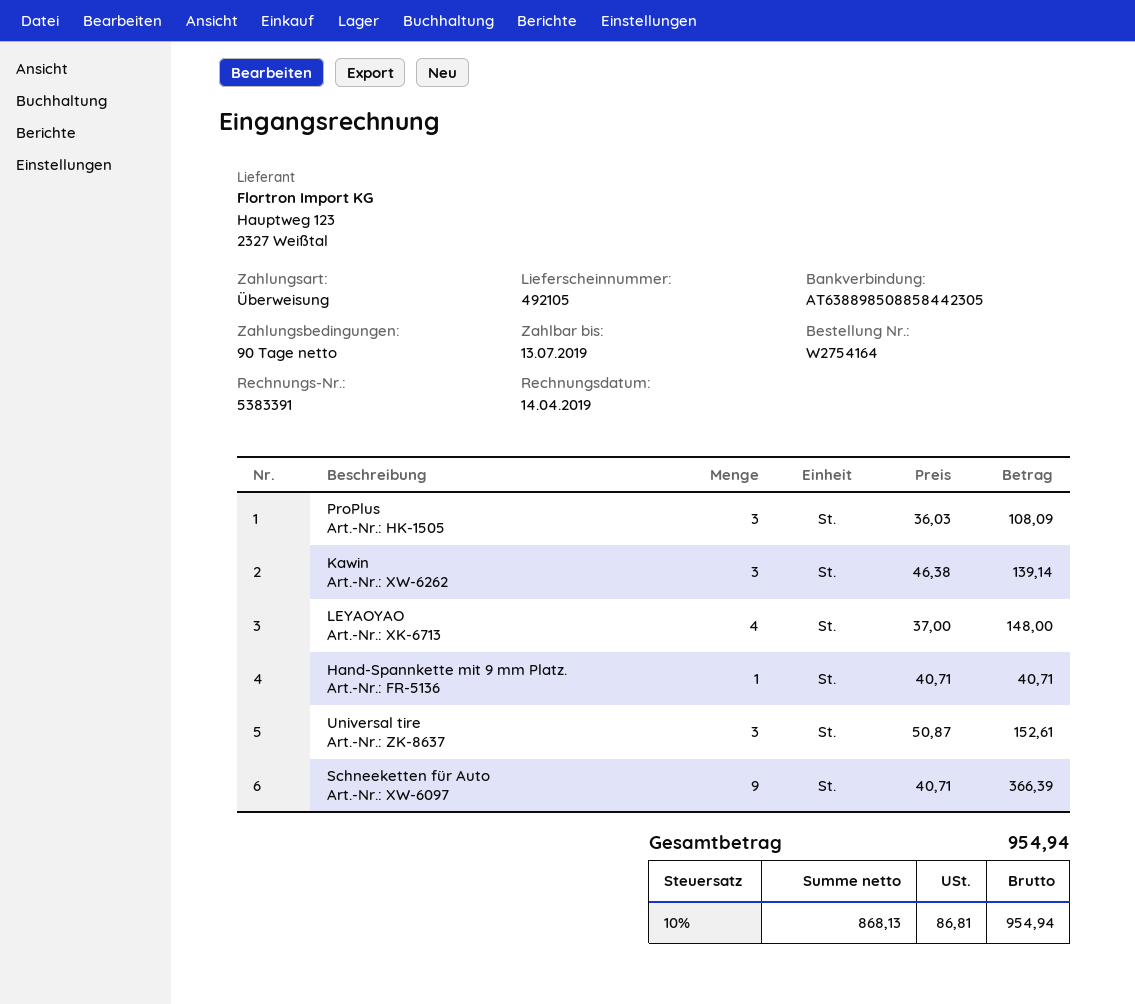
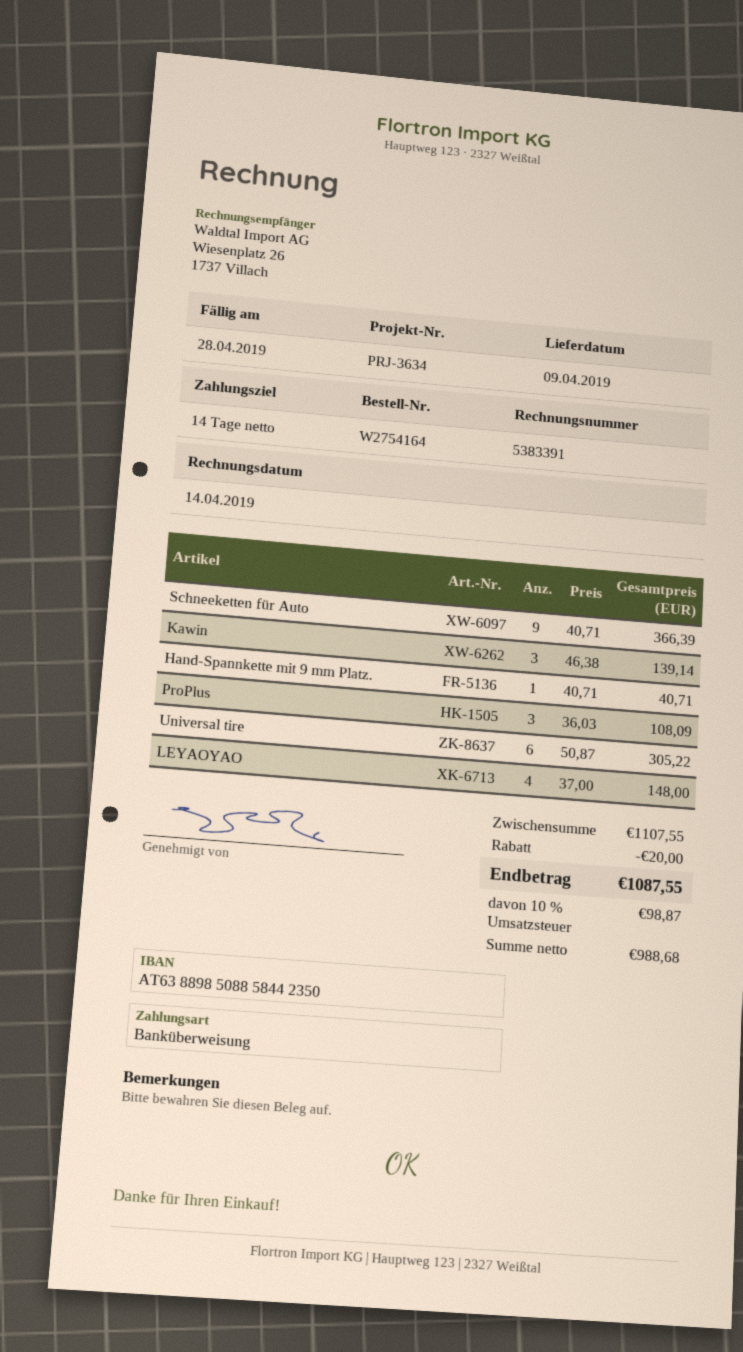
payment terms: 90 days -> 14 days
due date: 2019-07-13 -> 2019-04-28
bank account: AT638898508858442305 -> AT638898508858442350
Universal tire: 3 x 50.87 = 152.61 -> 6 x 50.87 = 305.22
discount: none -> 20.00
net: 868.13 -> 988.68
tax: 10% = 86.81 -> 10% = 98.87
total: 954.94 -> 1087.55

